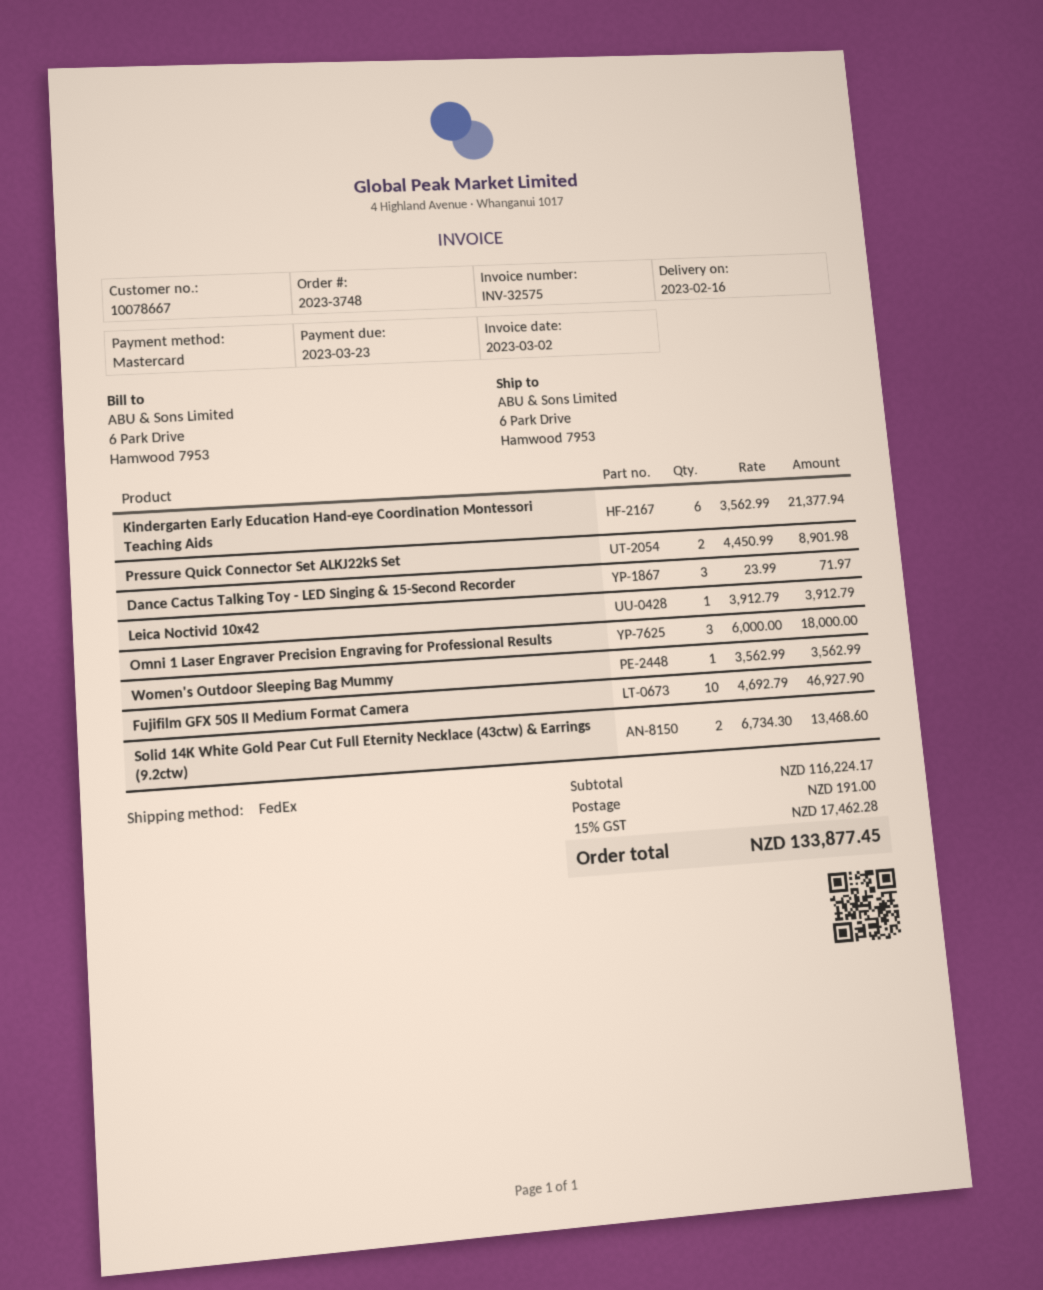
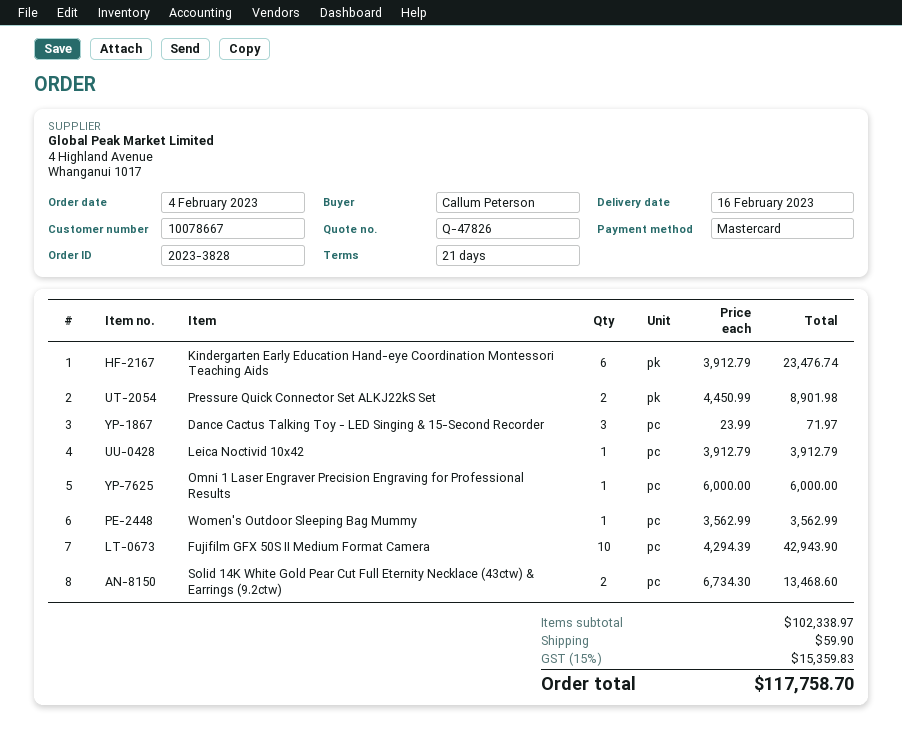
order number: 2023-3748 -> 2023-3828
Kindergarten Early Education Hand-eye Coordination Montessori Teaching Aids: 6 x 3562.99 = 21377.94 -> 6 x 3912.79 = 23476.74
Omni 1 Laser Engraver Precision Engraving for Professional Results: 3 x 6000.00 = 18000.00 -> 1 x 6000.00 = 6000.00
Fujifilm GFX 50S II Medium Format Camera: 10 x 4692.79 = 46927.90 -> 10 x 4294.39 = 42943.90
subtotal: 116224.17 -> 102338.97
shipping: 191.00 -> 59.90
tax: 15% = 17462.28 -> 15% = 15359.83
total: 133877.45 -> 117758.70

